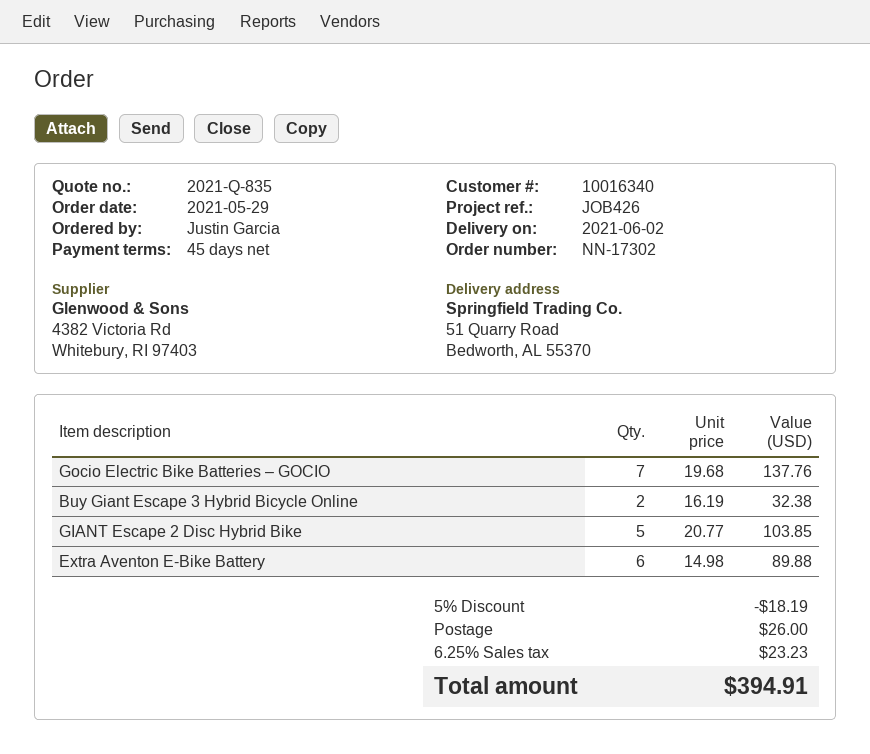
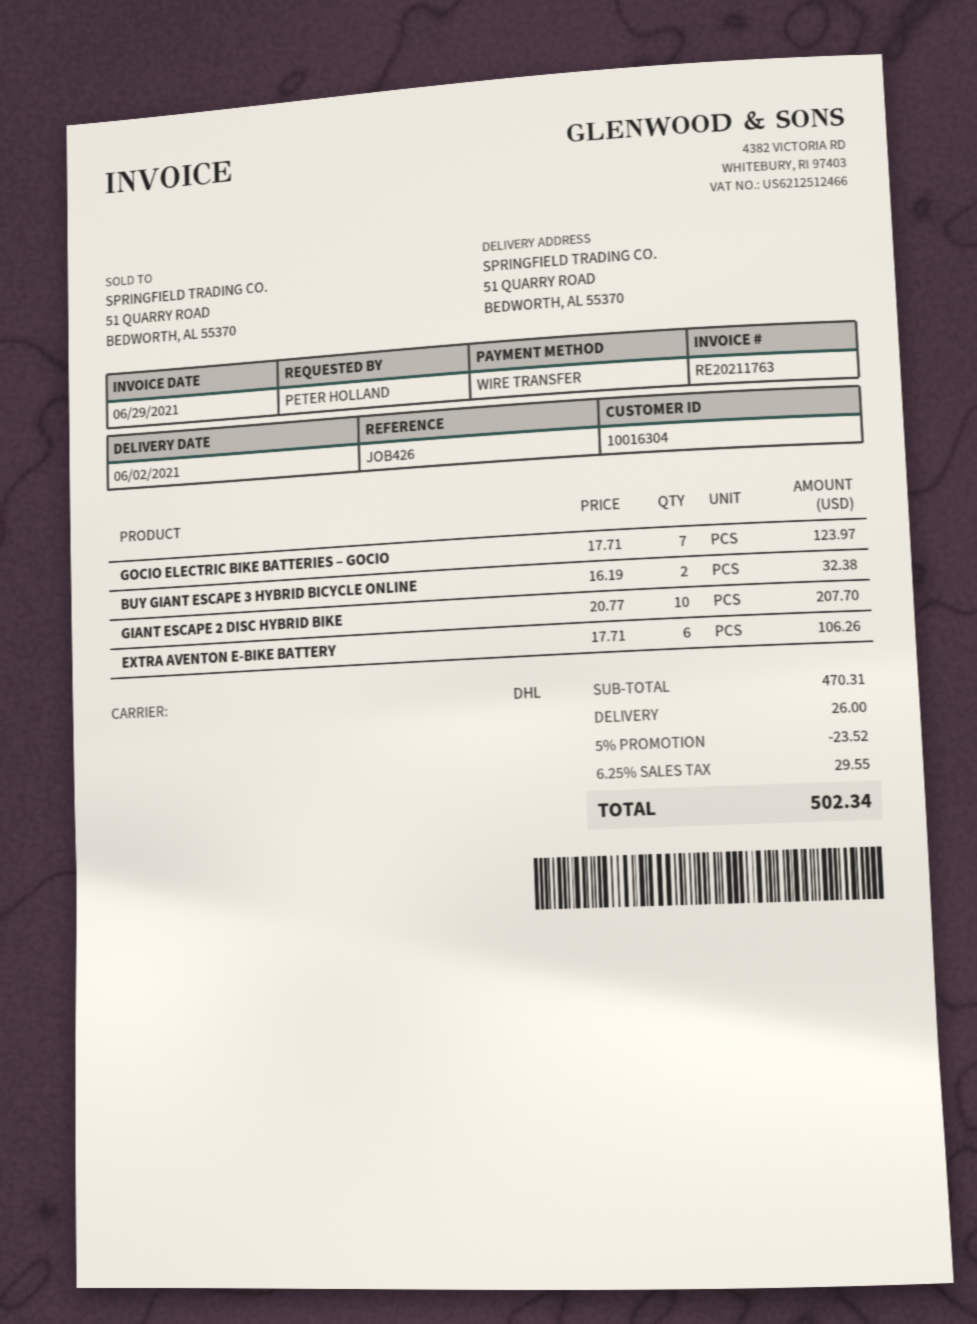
customer number: 10016340 -> 10016304
ordered by: Justin Garcia -> PETER HOLLAND
Gocio Electric Bike Batteries – GOCIO: 7 x 19.68 = 137.76 -> 7 x 17.71 = 123.97
GIANT Escape 2 Disc Hybrid Bike: 5 x 20.77 = 103.85 -> 10 x 20.77 = 207.70
Extra Aventon E-Bike Battery: 6 x 14.98 = 89.88 -> 6 x 17.71 = 106.26
discount: 5% = 18.19 -> 5% = 23.52
tax: 6.25% = 23.23 -> 6.25% = 29.55
total: 394.91 -> 502.34

